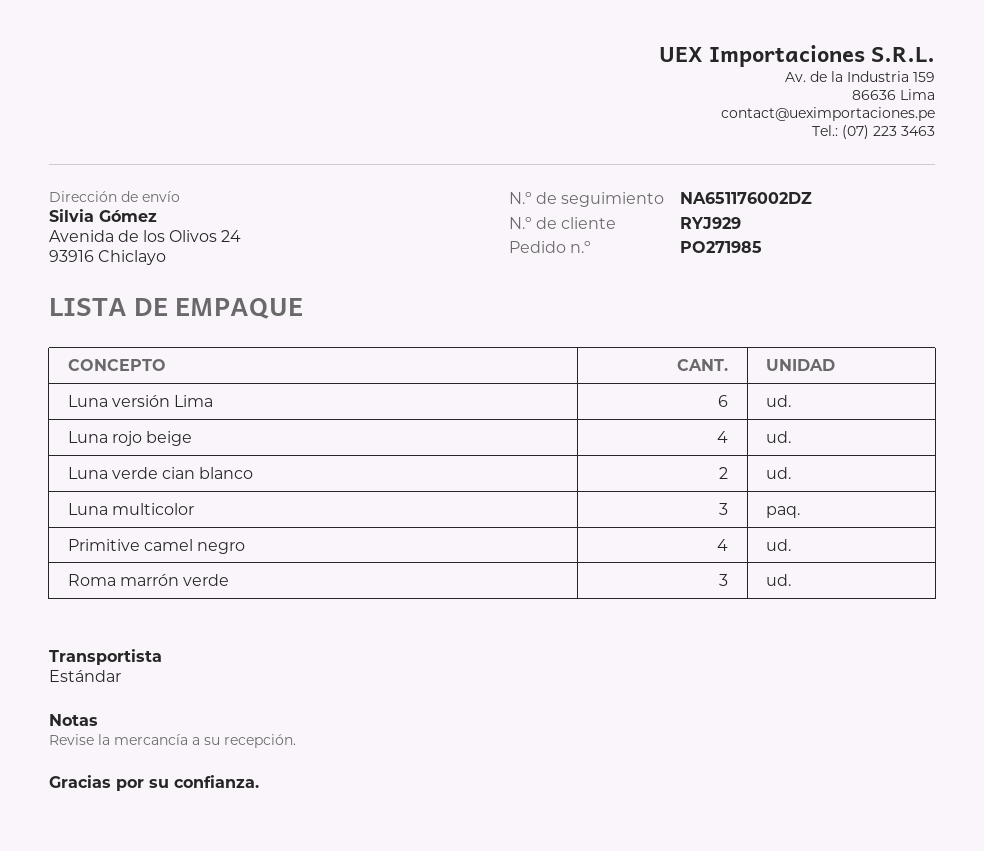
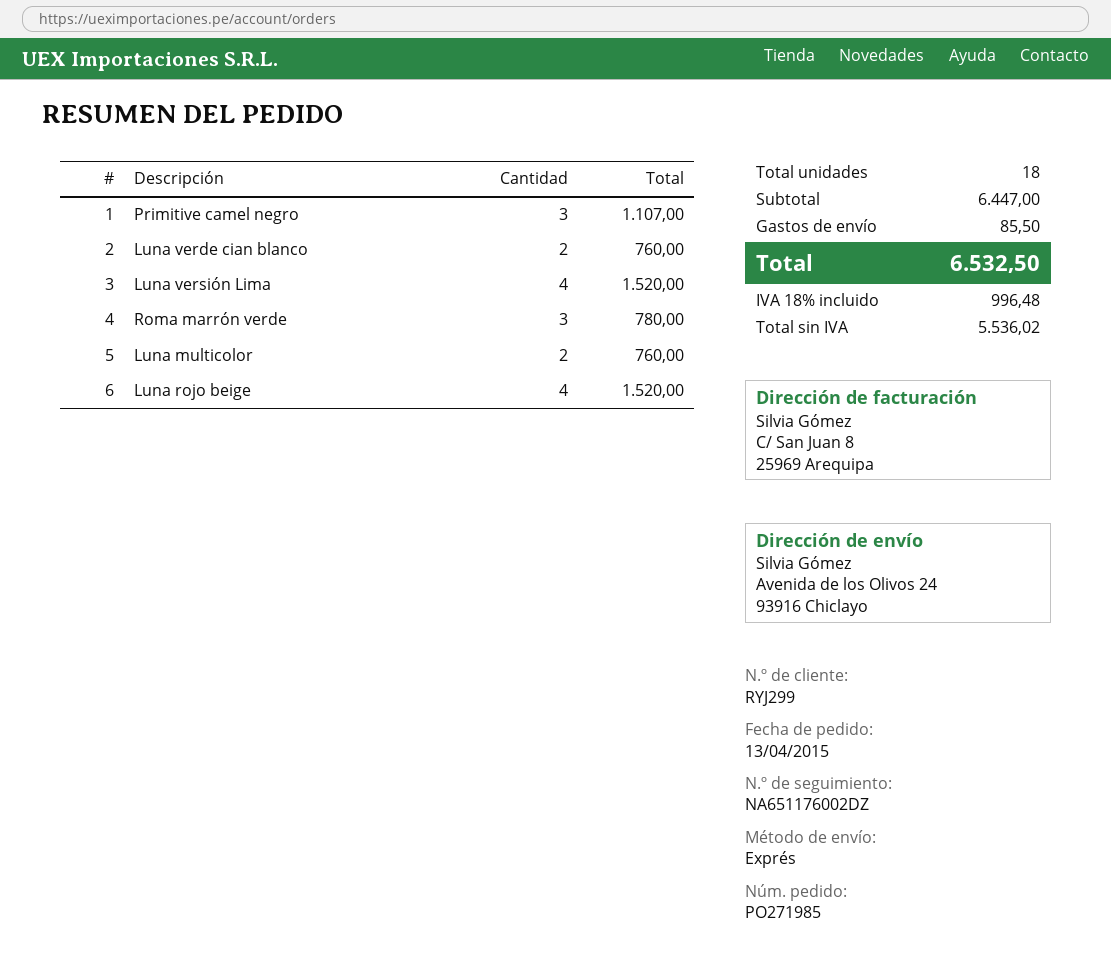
customer number: RYJ929 -> RYJ299
shipping method: standard -> express
Luna versión Lima: 6 -> 4
Luna multicolor: 3 -> 2
Primitive camel negro: 4 -> 3

